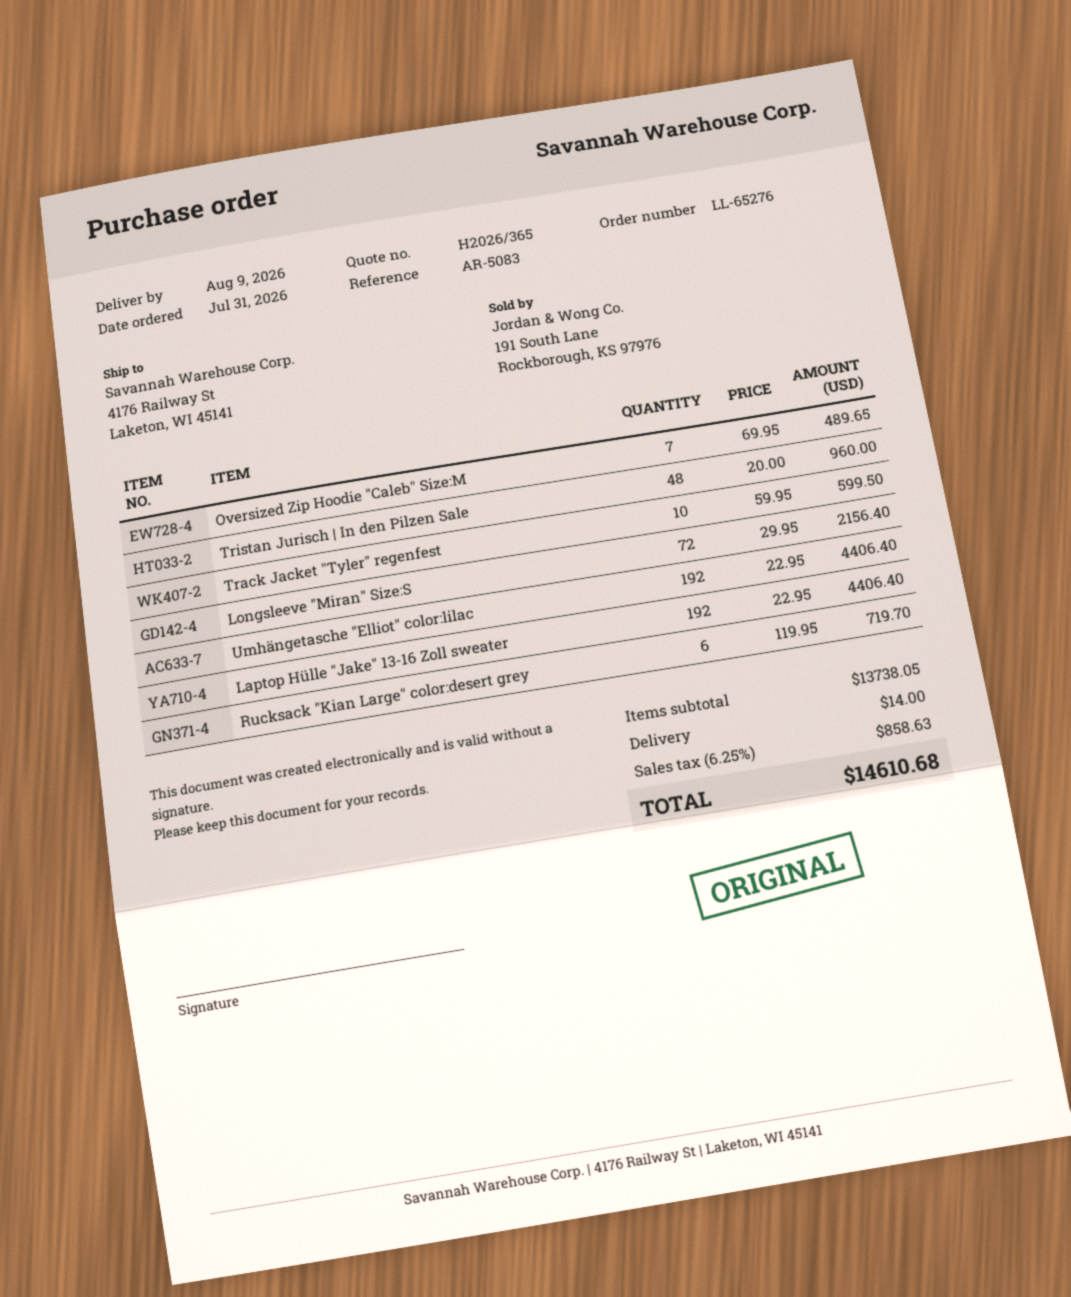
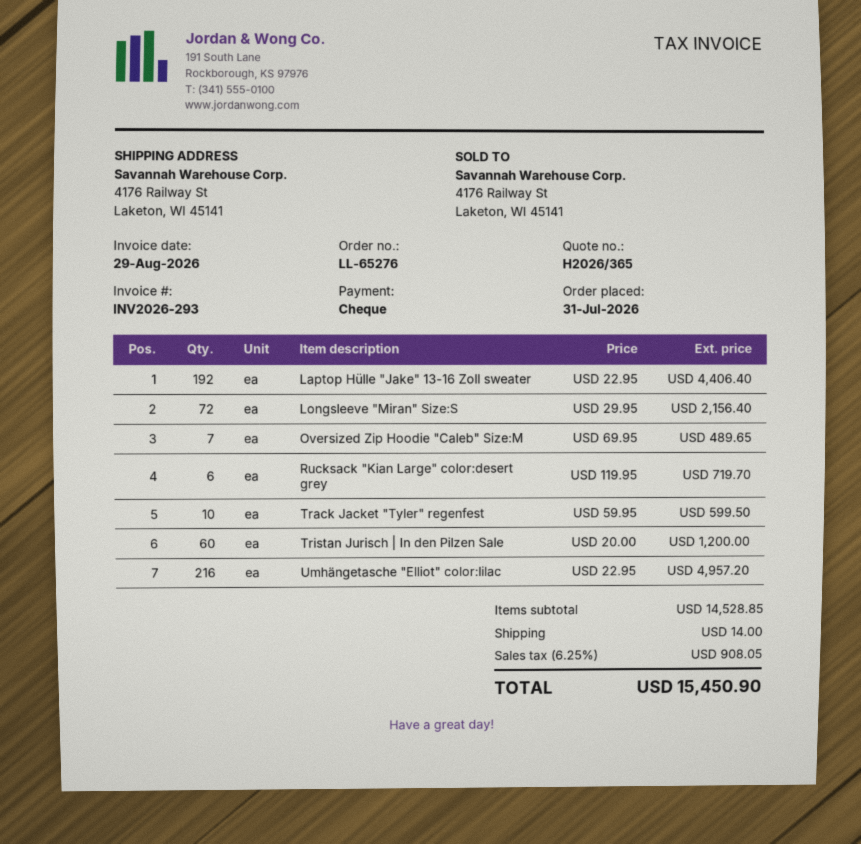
Tristan Jurisch | In den Pilzen Sale: 48 x 20.00 = 960.00 -> 60 x 20.00 = 1200.00
Umhängetasche "Elliot" color:lilac: 192 x 22.95 = 4406.40 -> 216 x 22.95 = 4957.20
subtotal: 13738.05 -> 14528.85
tax: 6.25% = 858.63 -> 6.25% = 908.05
total: 14610.68 -> 15450.90

